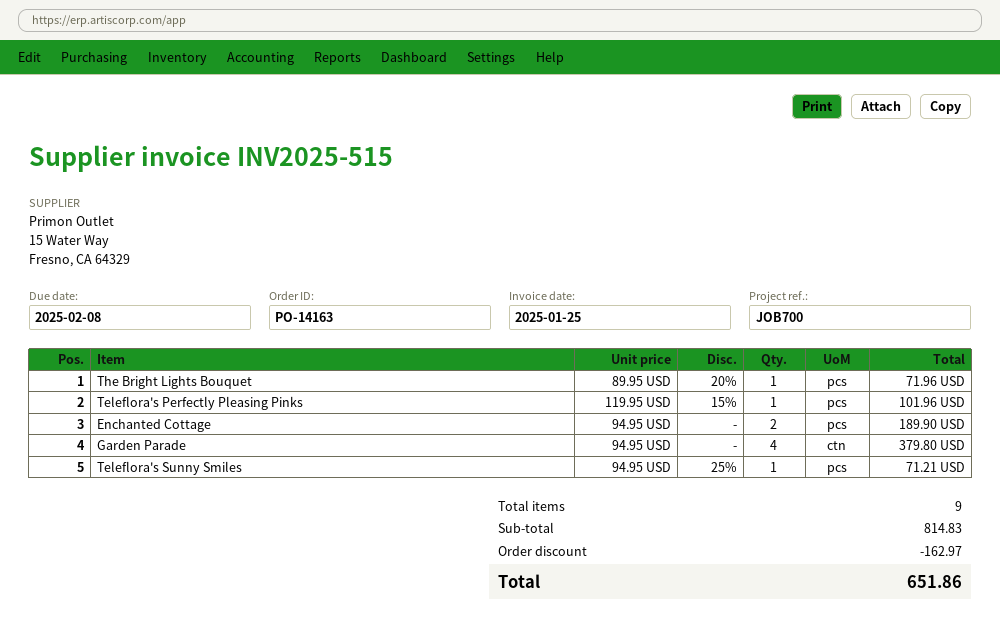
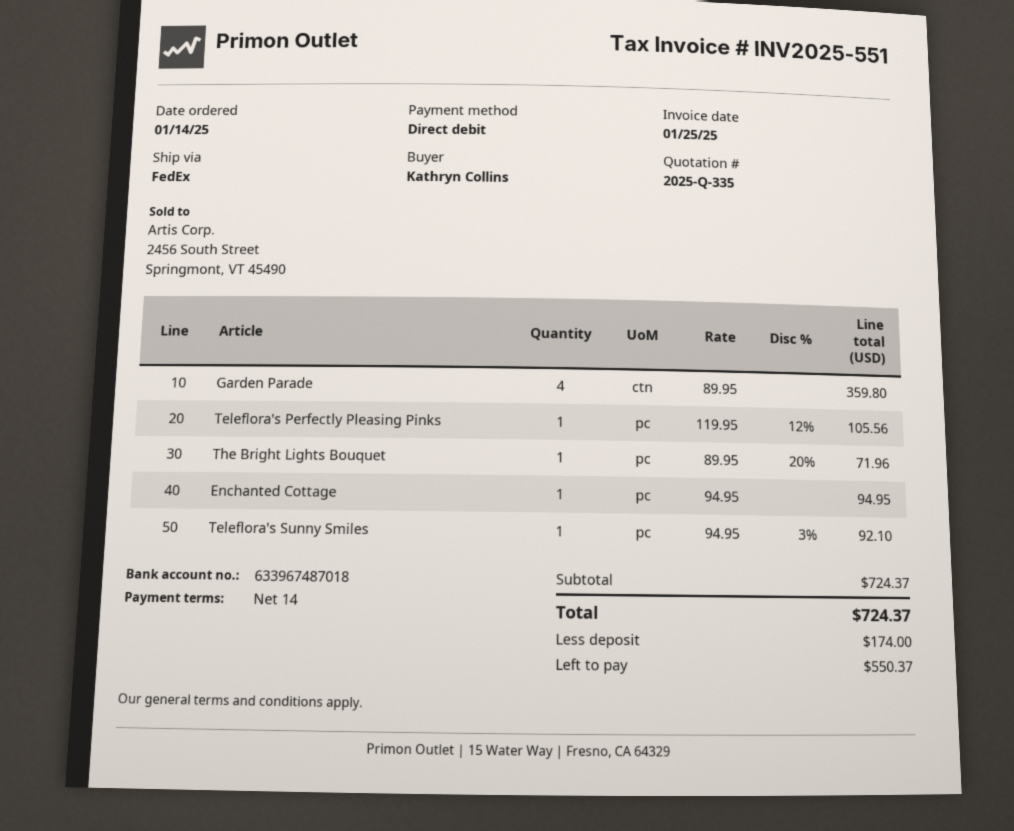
invoice number: INV2025-515 -> INV2025-551
Teleflora's Perfectly Pleasing Pinks: 1 x 119.95 - 15% = 101.96 -> 1 x 119.95 - 12% = 105.56
Enchanted Cottage: 2 x 94.95 = 189.90 -> 1 x 94.95 = 94.95
Garden Parade: 4 x 94.95 = 379.80 -> 4 x 89.95 = 359.80
Teleflora's Sunny Smiles: 1 x 94.95 - 25% = 71.21 -> 1 x 94.95 - 3% = 92.10
subtotal: 814.83 -> 724.37
discount: 162.97 -> none
total: 651.86 -> 724.37

